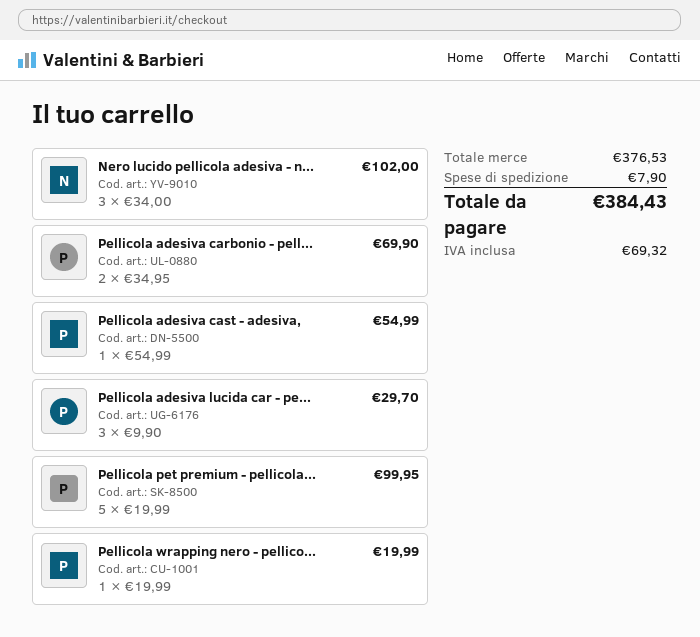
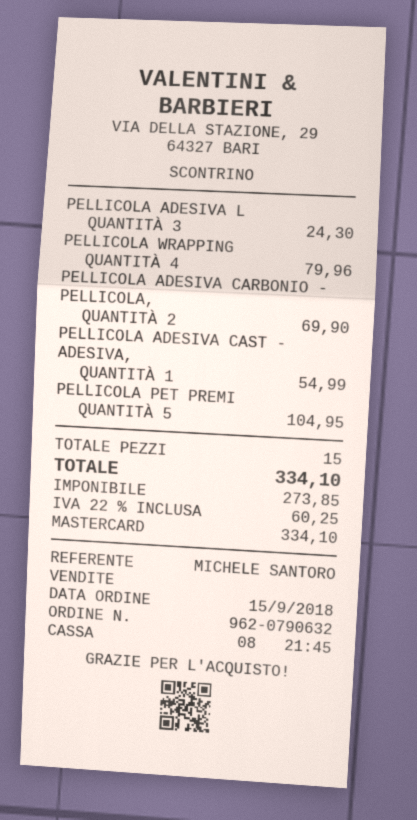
Nero lucido pellicola adesiva - n...: 3 for 102.00 -> none
Pellicola adesiva lucida car - pe...: 3 for 29.70 -> 3 for 24.30
Pellicola pet premium - pellicola...: 5 for 99.95 -> 5 for 104.95
Pellicola wrapping nero - pellico...: 1 for 19.99 -> 4 for 79.96
shipping: 7.90 -> none
tax: 69.32 -> 60.25
total: 384.43 -> 334.10

